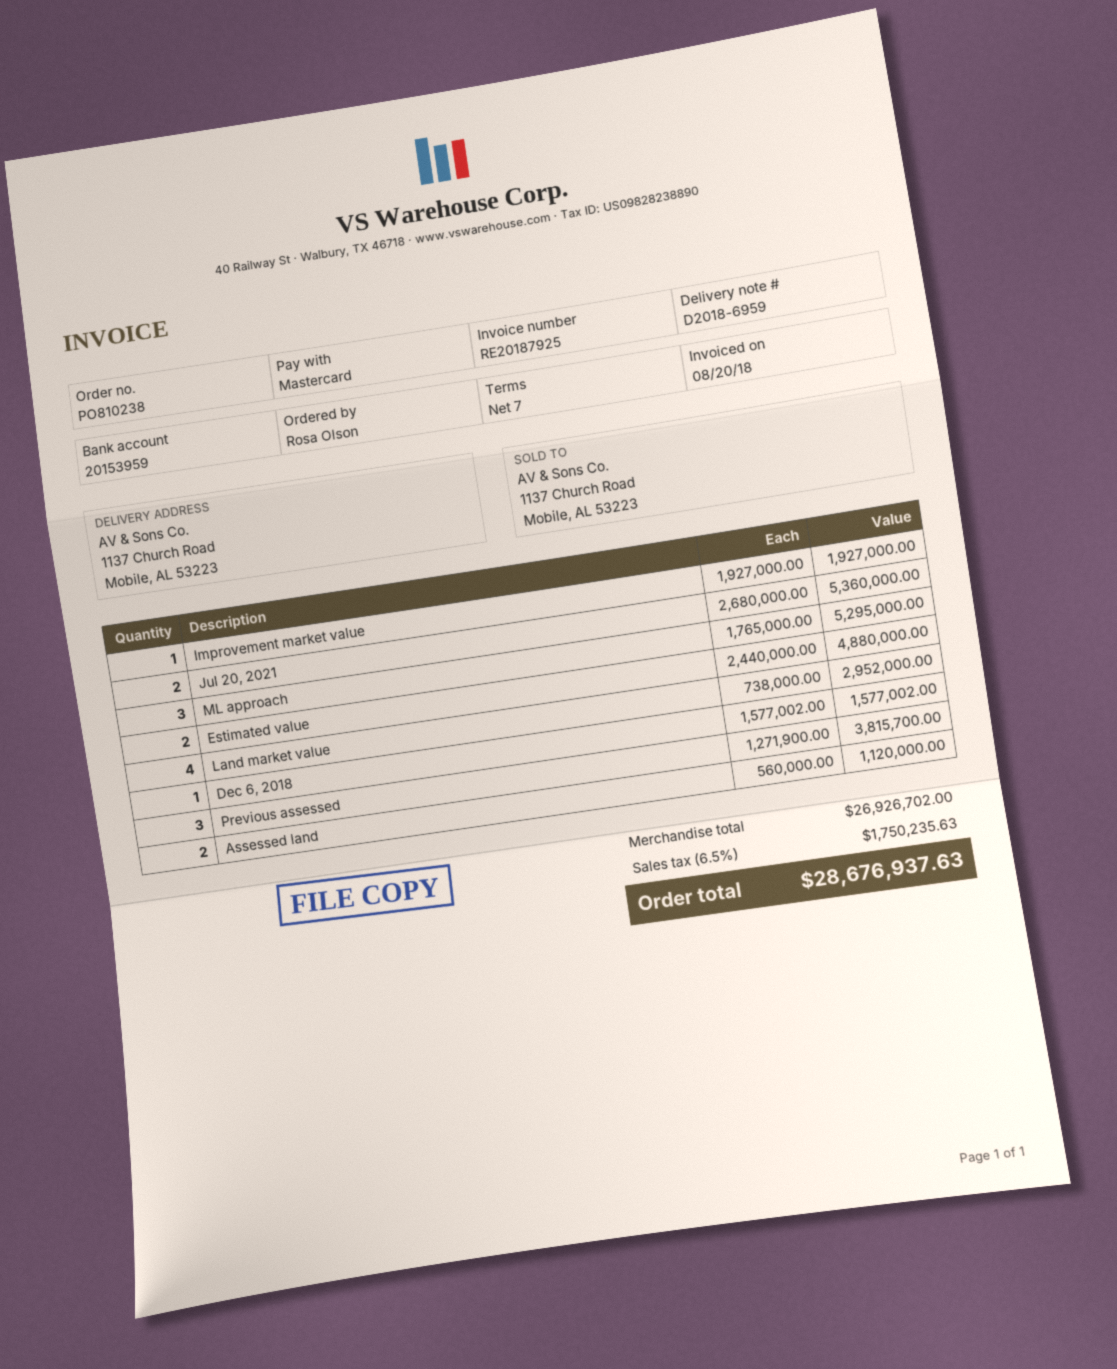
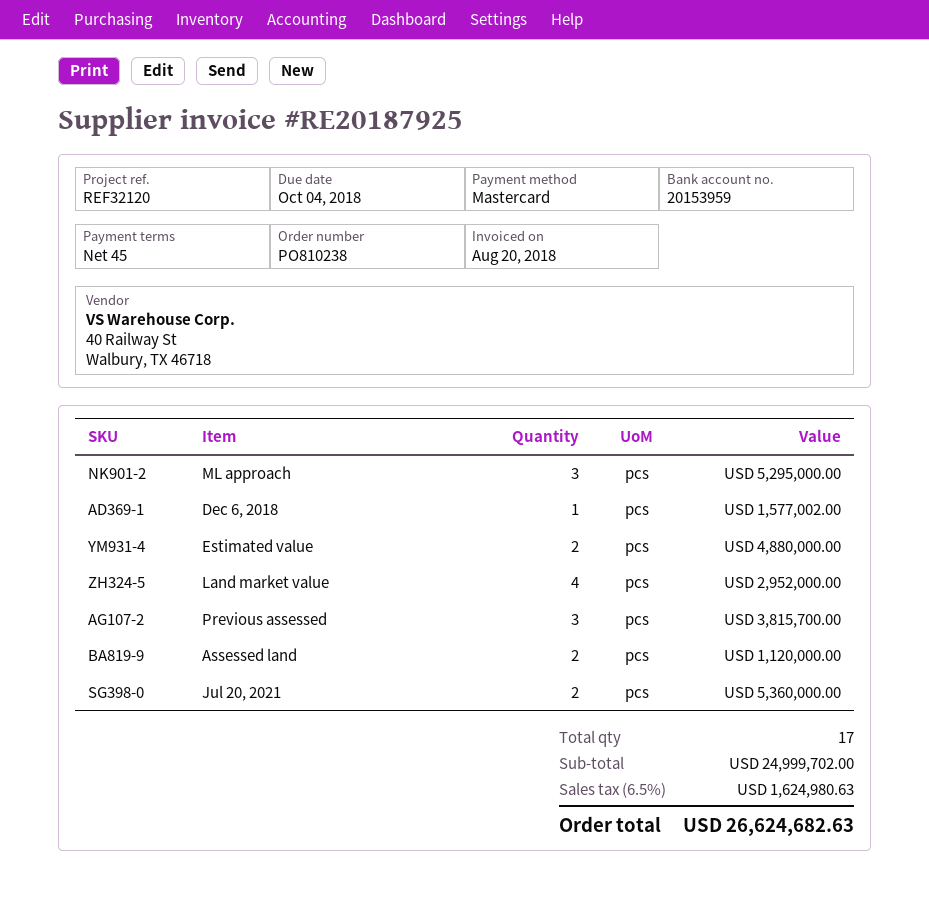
payment terms: 7 days -> 45 days
Improvement market value: 1 for 1927000.00 -> none
subtotal: 26926702.00 -> 24999702.00
tax: 6.5% = 1750235.63 -> 6.5% = 1624980.63
total: 28676937.63 -> 26624682.63

